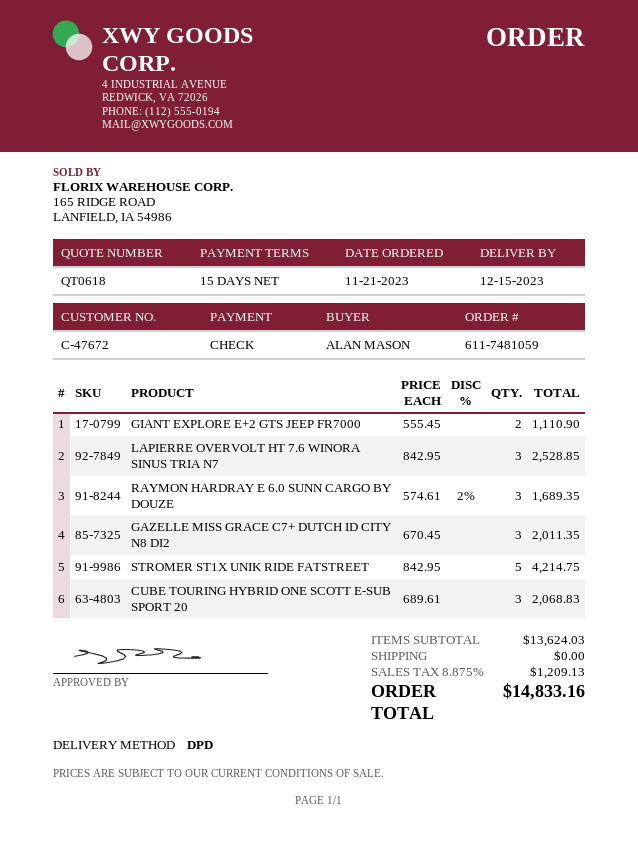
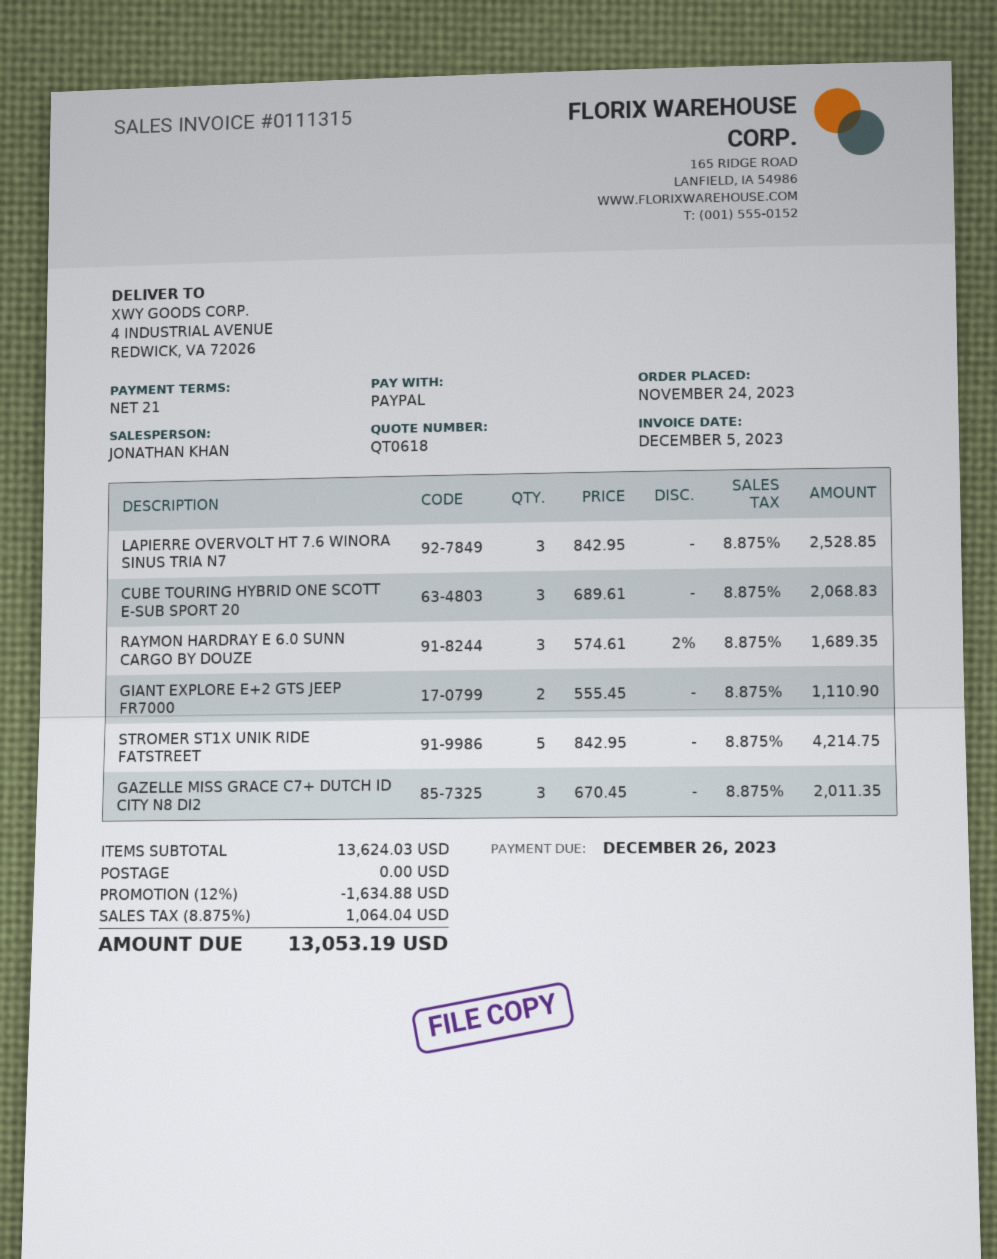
order date: 2023-11-21 -> 2023-11-24
payment terms: 15 days -> 21 days
payment method: cheque -> PayPal
discount: none -> 12% = 1634.88
tax: 8.875% = 1209.13 -> 8.875% = 1064.04
total: 14833.16 -> 13053.19

